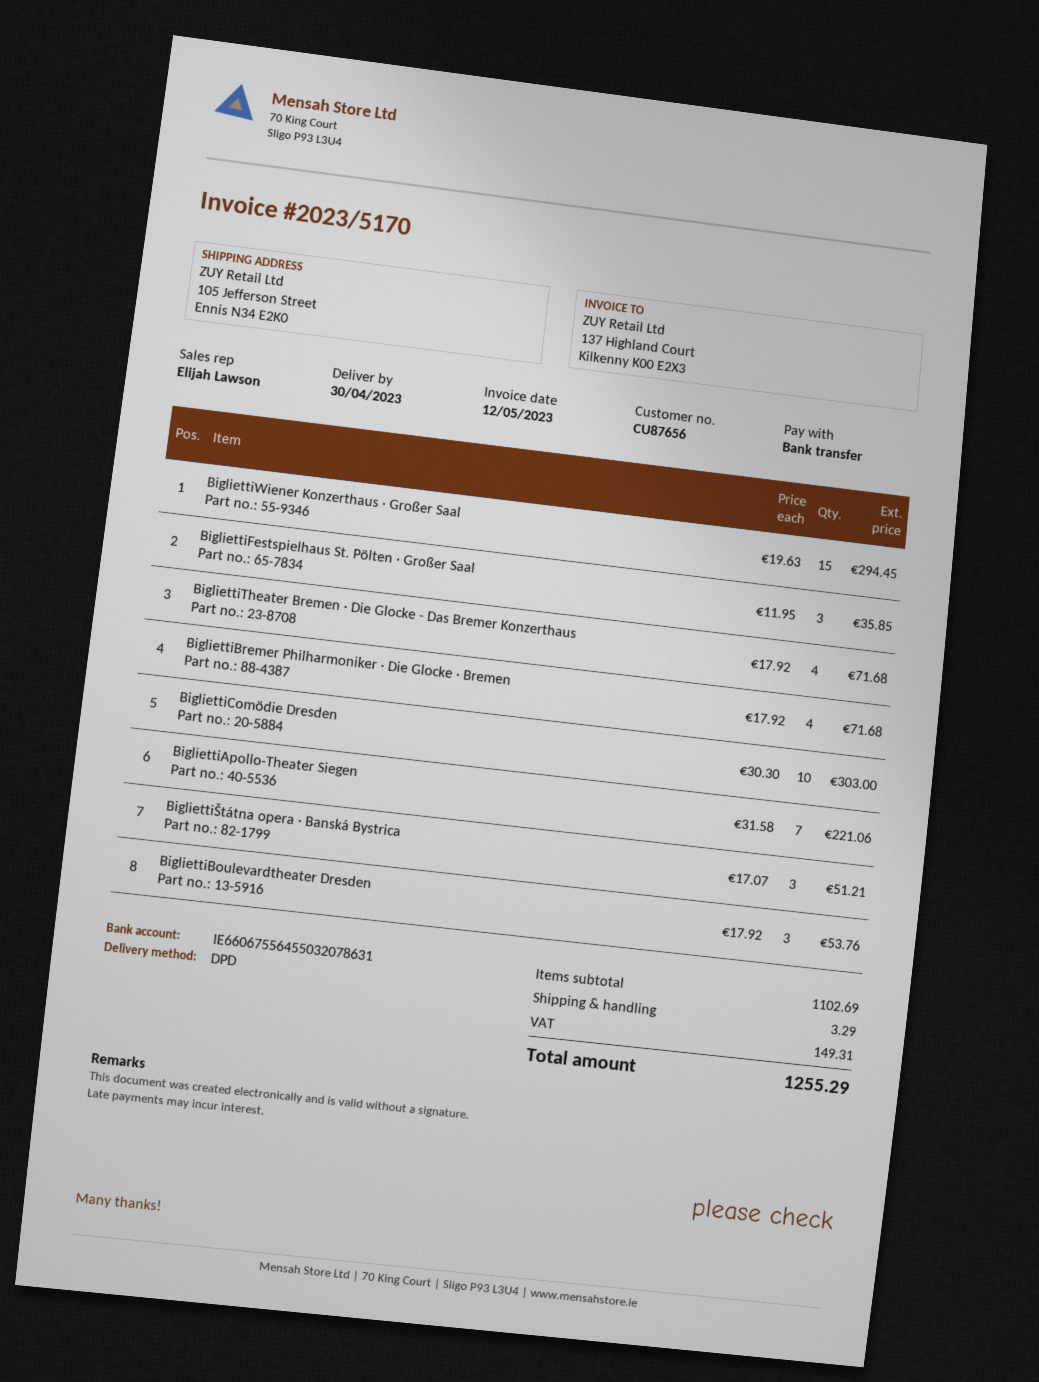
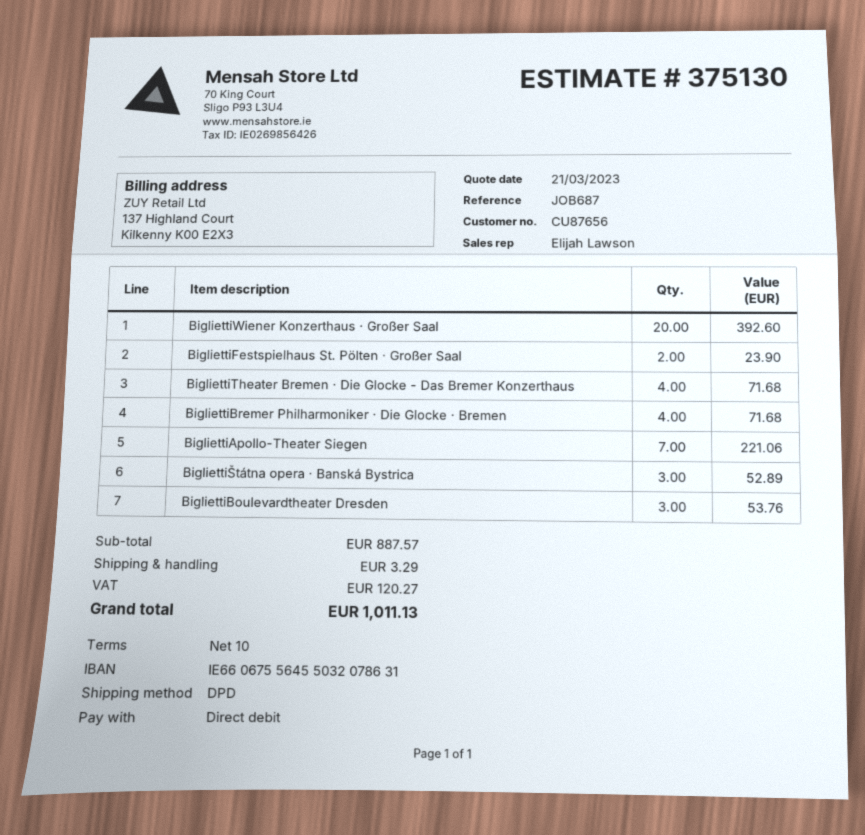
payment method: bank transfer -> direct debit
BigliettiWiener Konzerthaus · Großer Saal: 15 for 294.45 -> 20 for 392.60
BigliettiFestspielhaus St. Pölten · Großer Saal: 3 for 35.85 -> 2 for 23.90
BigliettiComödie Dresden: 10 for 303.00 -> none
BigliettiŠtátna opera · Banská Bystrica: 3 for 51.21 -> 3 for 52.89
subtotal: 1102.69 -> 887.57
tax: 149.31 -> 120.27
total: 1255.29 -> 1011.13

